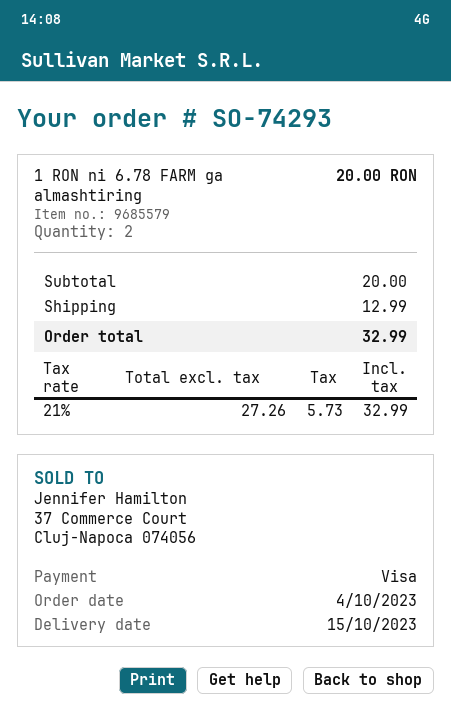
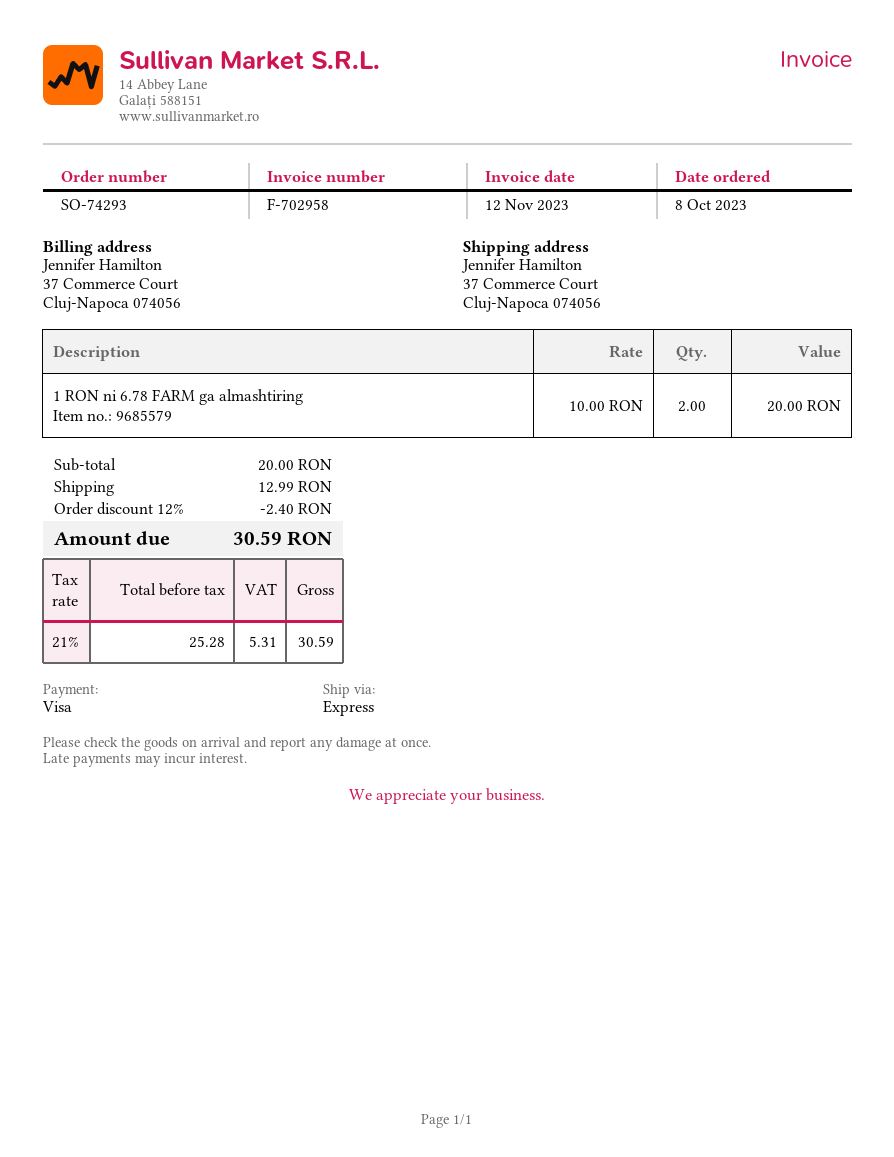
order date: 2023-10-04 -> 2023-10-08
discount: none -> 12% = 2.40
net: 27.26 -> 25.28
tax: 21% = 5.73 -> 21% = 5.31
total: 32.99 -> 30.59

